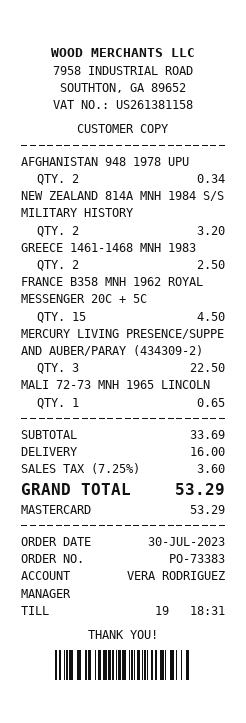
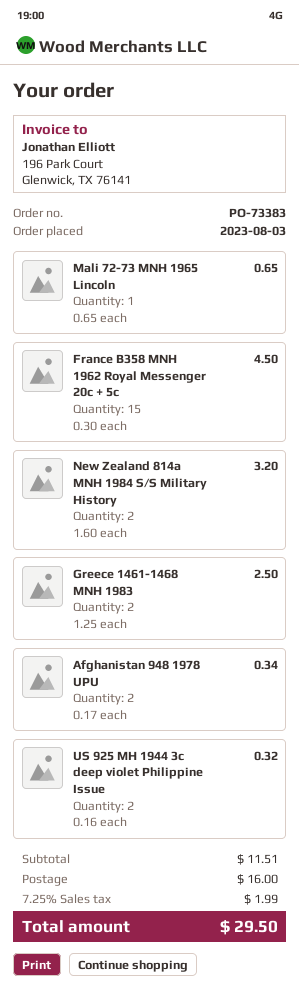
order date: 2023-07-30 -> 2023-08-03
MERCURY LIVING PRESENCE/SUPPE AND AUBER/PARAY (434309-2): 3 for 22.50 -> none
US 925 MH 1944 3c deep violet Philippine Issue: none -> 2 for 0.32
subtotal: 33.69 -> 11.51
tax: 7.25% = 3.60 -> 7.25% = 1.99
total: 53.29 -> 29.50

